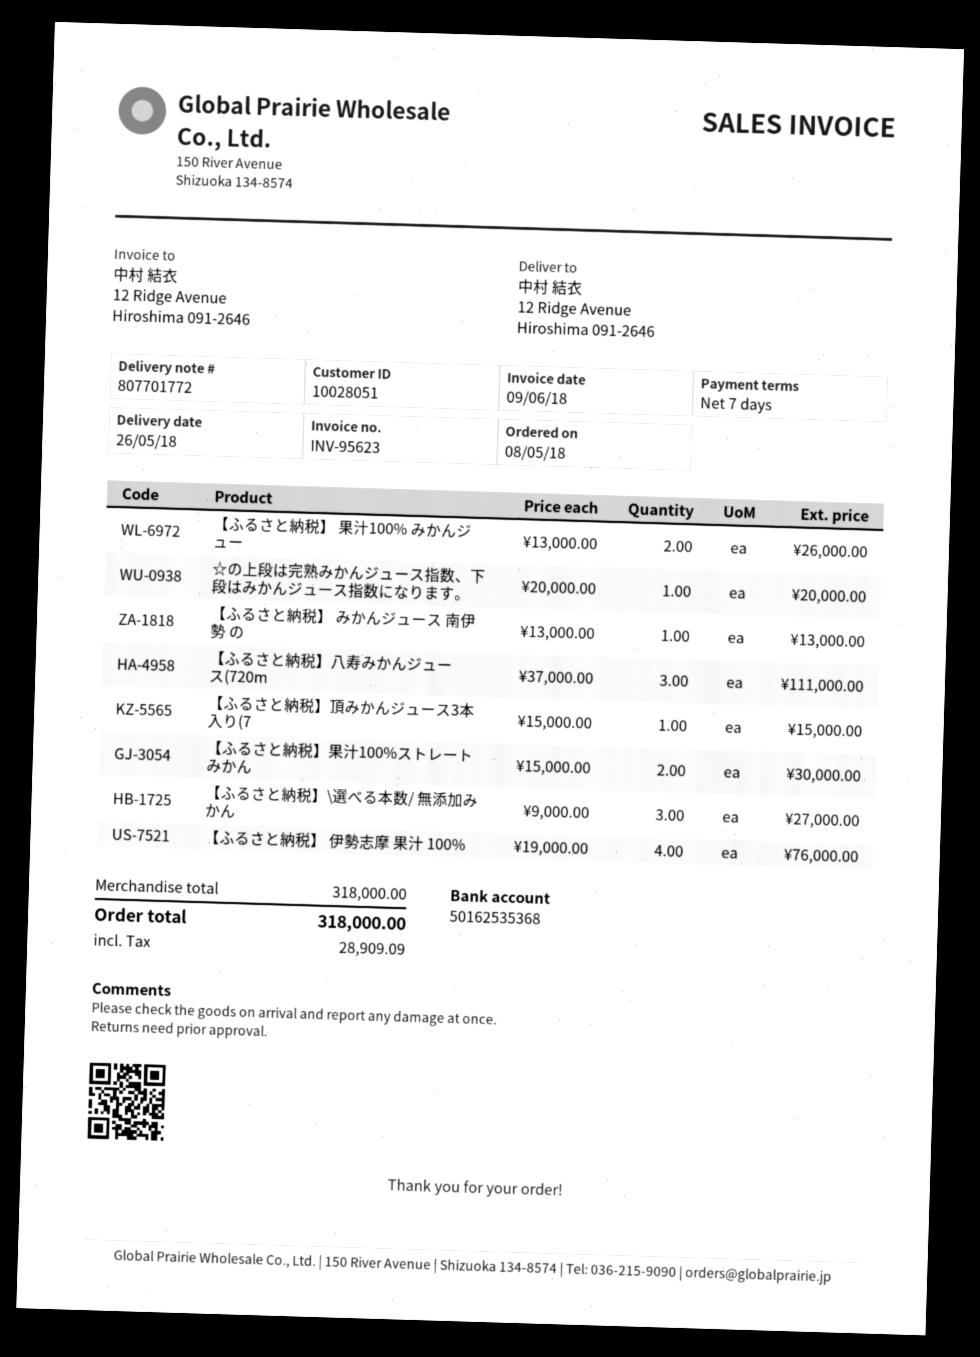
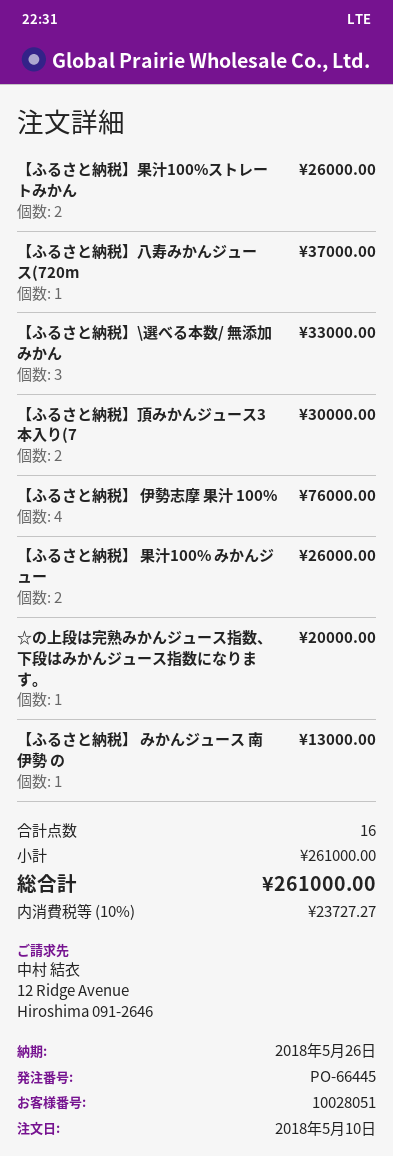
order date: 2018-05-08 -> 2018-05-10
【ふるさと納税】八寿みかんジュース(720m: 3 for 111000.00 -> 1 for 37000.00
【ふるさと納税】頂みかんジュース3本入り(7: 1 for 15000.00 -> 2 for 30000.00
【ふるさと納税】果汁100%ストレートみかん: 2 for 30000.00 -> 2 for 26000.00
【ふるさと納税】\選べる本数/ 無添加みかん: 3 for 27000.00 -> 3 for 33000.00
subtotal: 318000.00 -> 261000.00
tax: 28909.09 -> 23727.27
total: 318000.00 -> 261000.00

